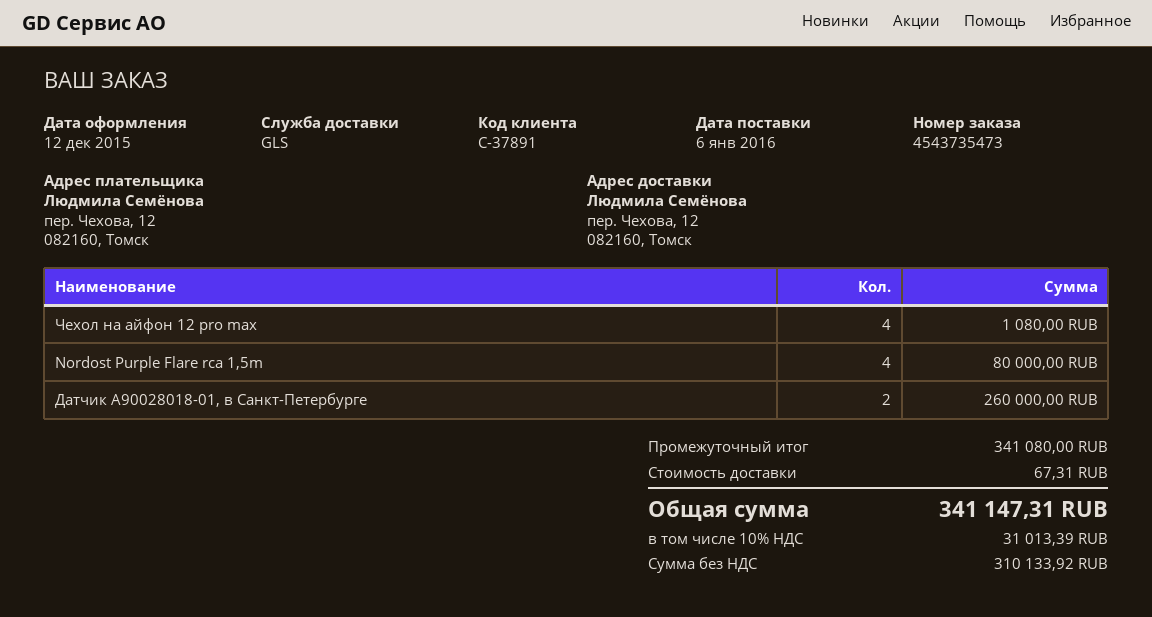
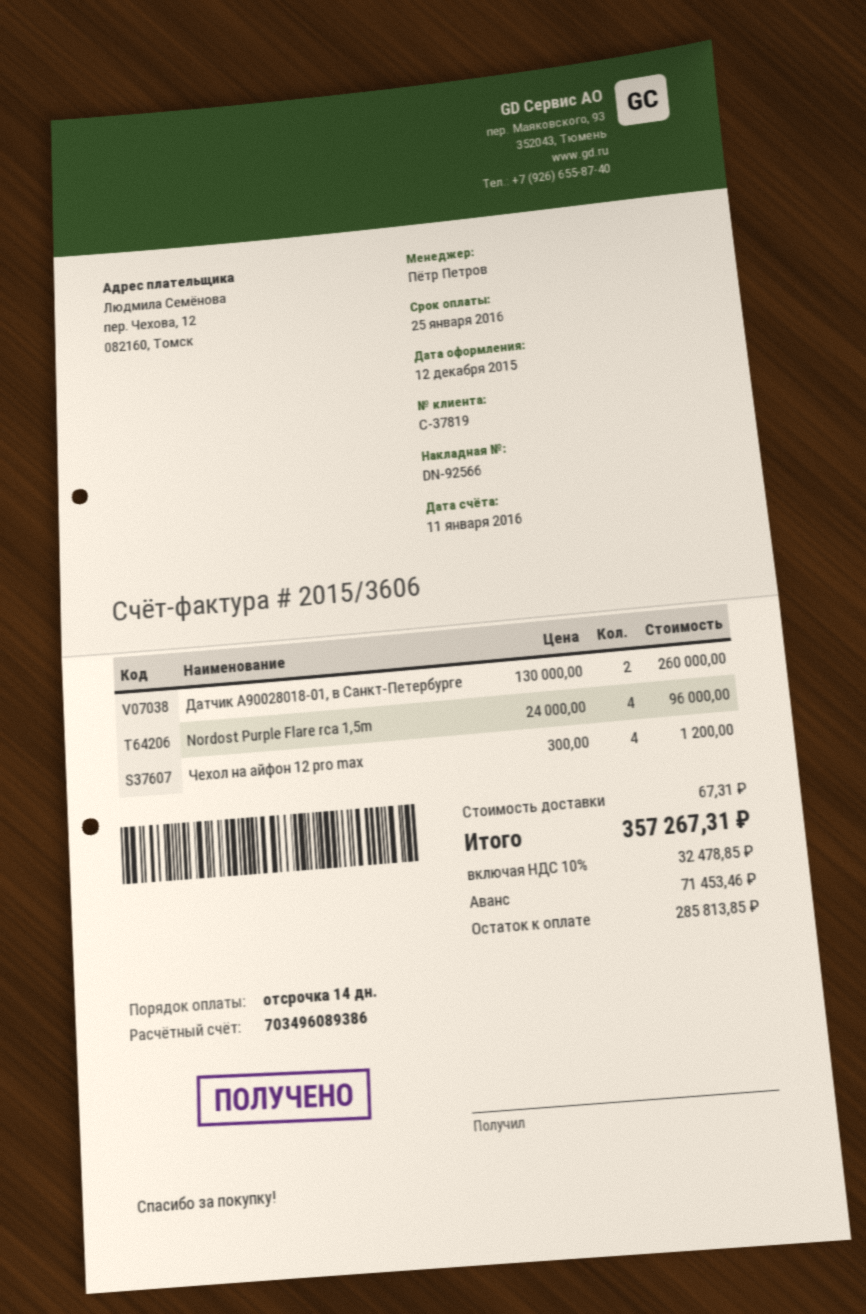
customer number: C-37891 -> C-37819
Чехол на айфон 12 pro max: 4 for 1080.00 -> 4 for 1200.00
Nordost Purple Flare rca 1,5m: 4 for 80000.00 -> 4 for 96000.00
tax: 10% = 31013.39 -> 10% = 32478.85
total: 341147.31 -> 357267.31

